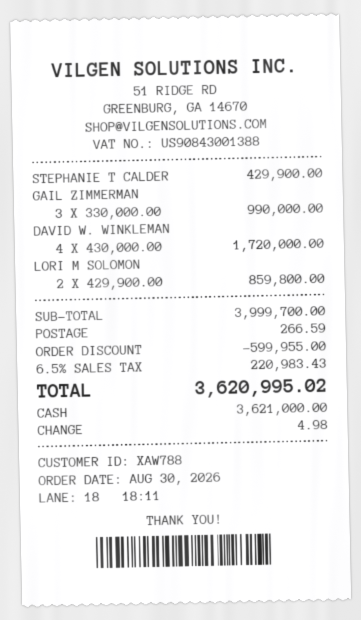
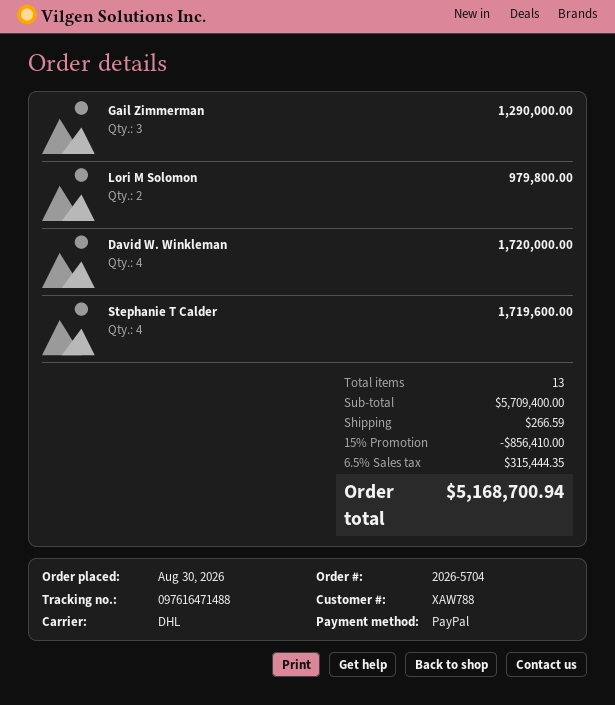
payment method: cash -> PayPal
STEPHANIE T CALDER: 1 for 429900.00 -> 4 for 1719600.00
GAIL ZIMMERMAN: 3 for 990000.00 -> 3 for 1290000.00
LORI M SOLOMON: 2 for 859800.00 -> 2 for 979800.00
subtotal: 3999700.00 -> 5709400.00
discount: 599955.00 -> 856410.00
tax: 6.5% = 220983.43 -> 6.5% = 315444.35
total: 3620995.02 -> 5168700.94

